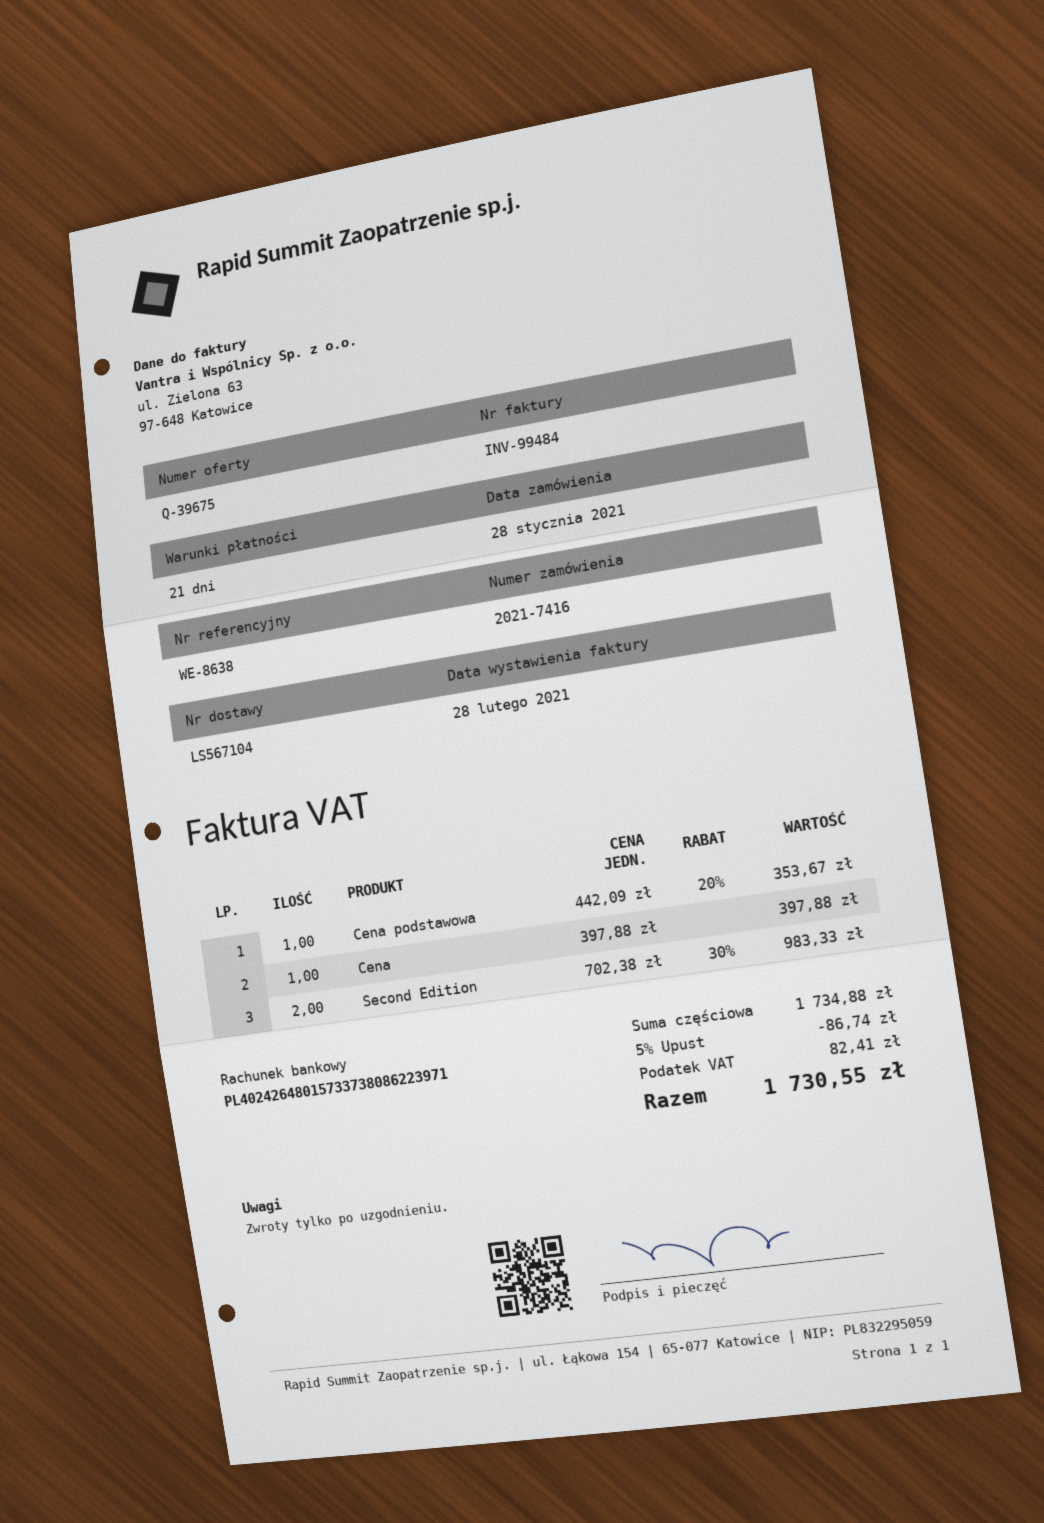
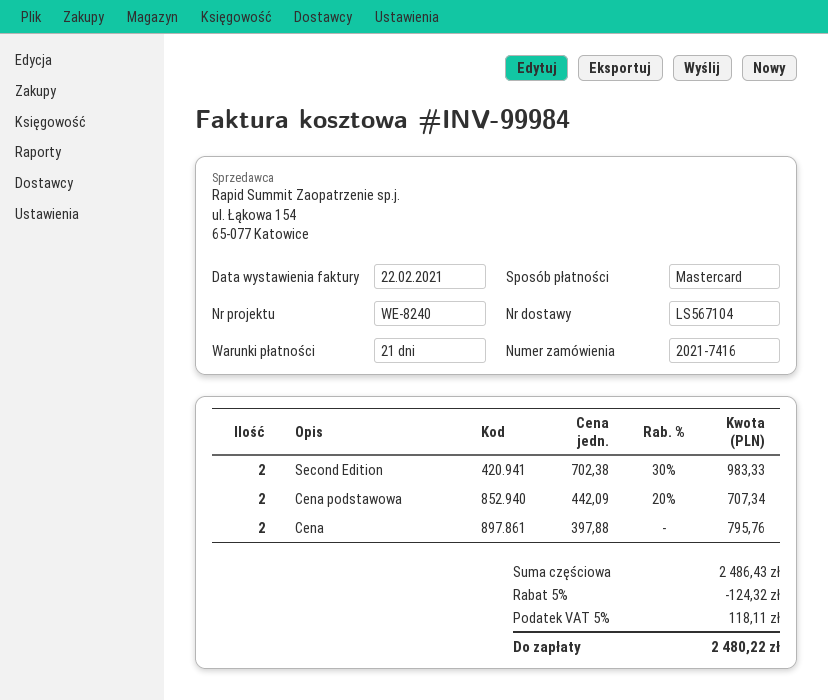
invoice number: INV-99484 -> INV-99984
invoice date: 2021-02-28 -> 2021-02-22
reference: WE-8638 -> WE-8240
Cena podstawowa: 1 x 442.09 - 20% = 353.67 -> 2 x 442.09 - 20% = 707.34
Cena: 1 x 397.88 = 397.88 -> 2 x 397.88 = 795.76
subtotal: 1734.88 -> 2486.43
discount: 5% = 86.74 -> 5% = 124.32
tax: 82.41 -> 118.11
total: 1730.55 -> 2480.22

